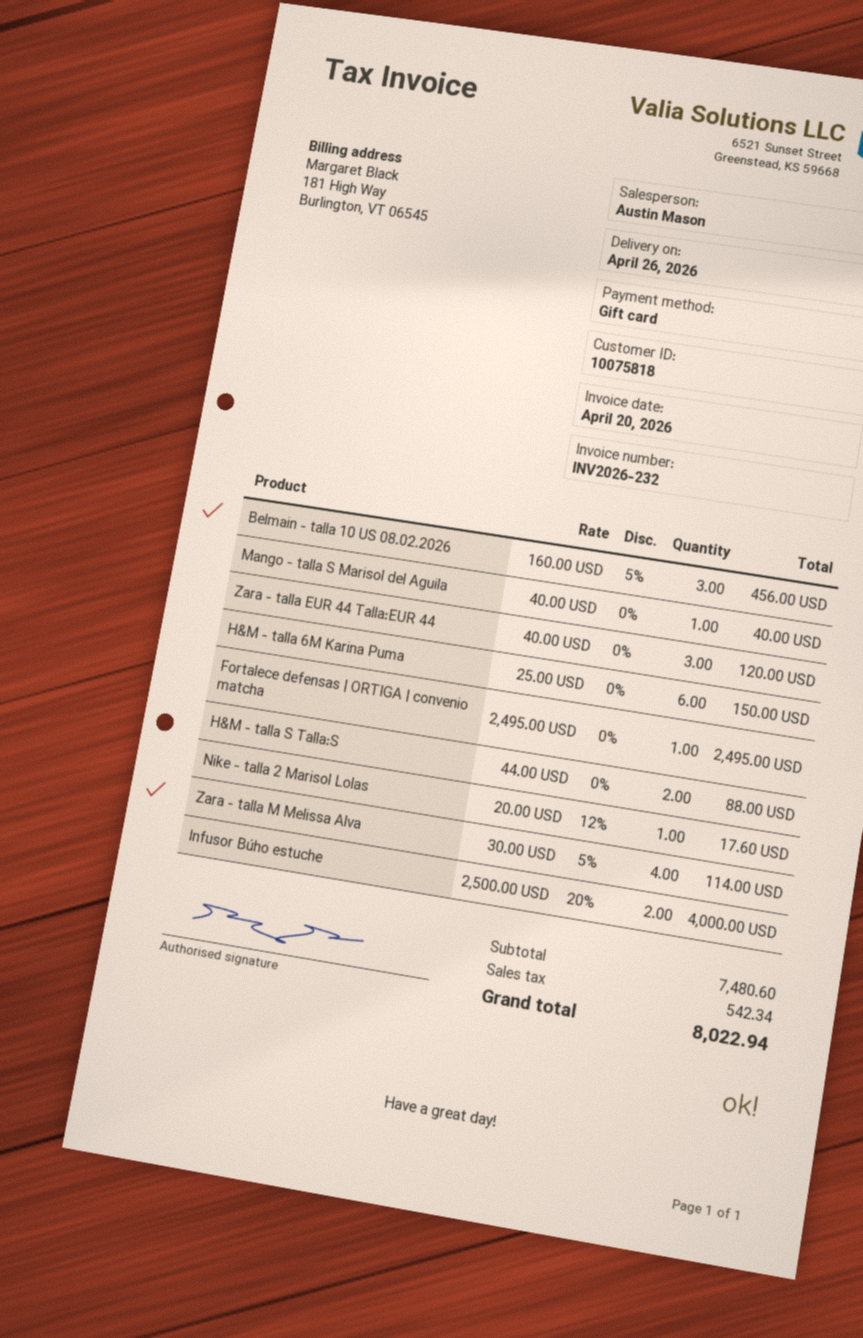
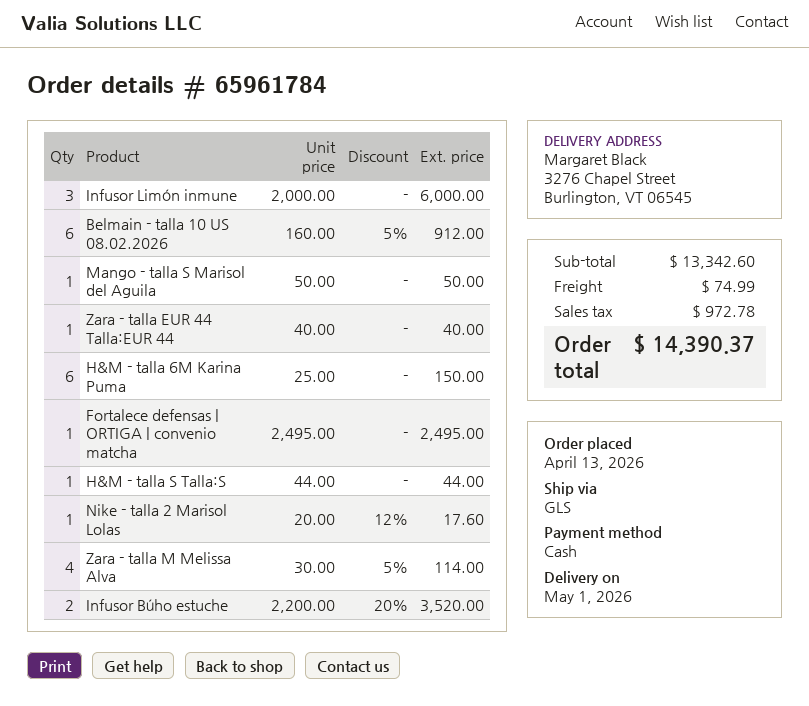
delivery date: 2026-04-26 -> 2026-05-01
payment method: gift card -> cash
Belmain - talla 10 US 08.02.2026: 3 x 160.00 - 5% = 456.00 -> 6 x 160.00 - 5% = 912.00
Mango - talla S Marisol del Aguila: 1 x 40.00 = 40.00 -> 1 x 50.00 = 50.00
Zara - talla EUR 44 Talla:EUR 44: 3 x 40.00 = 120.00 -> 1 x 40.00 = 40.00
H&M - talla S Talla:S: 2 x 44.00 = 88.00 -> 1 x 44.00 = 44.00
Infusor Búho estuche: 2 x 2500.00 - 20% = 4000.00 -> 2 x 2200.00 - 20% = 3520.00
Infusor Limón inmune: none -> 3 x 2000.00 = 6000.00
subtotal: 7480.60 -> 13342.60
shipping: none -> 74.99
tax: 542.34 -> 972.78
total: 8022.94 -> 14390.37

